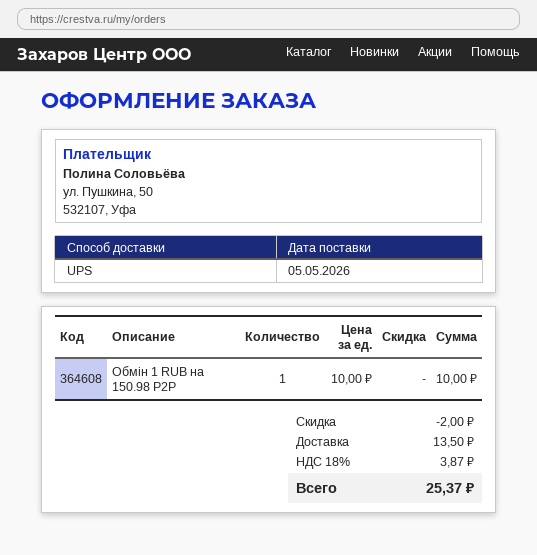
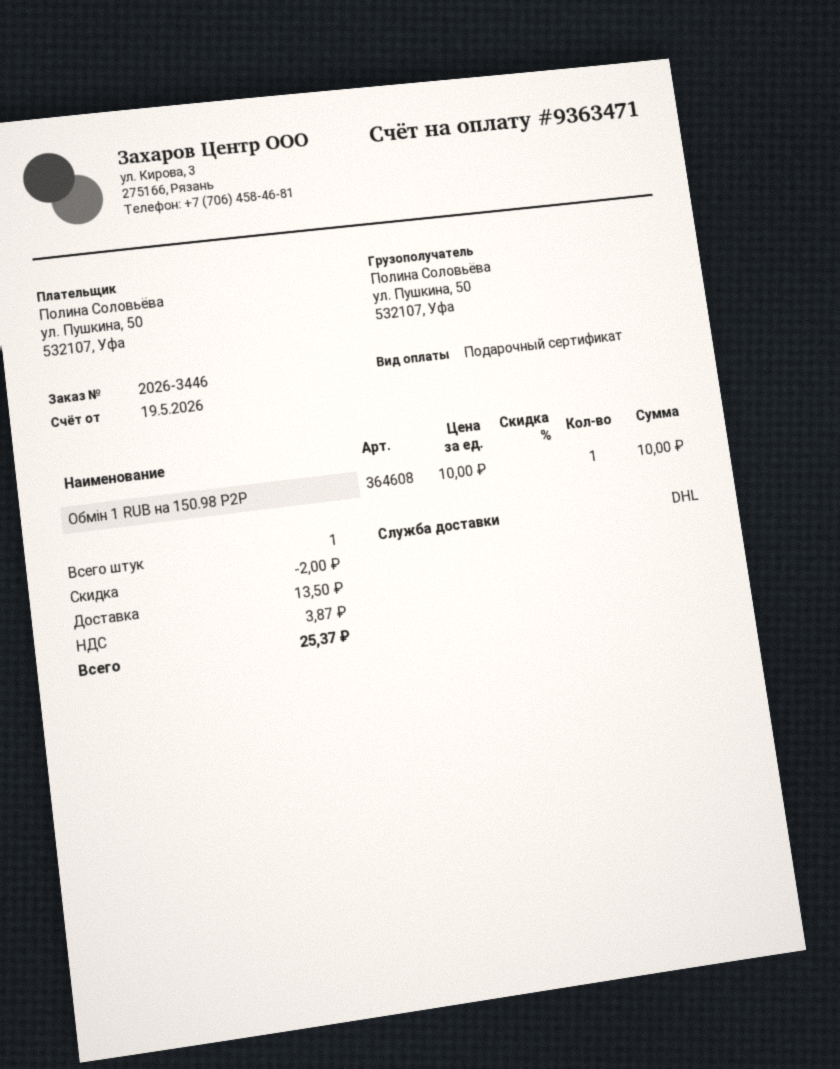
shipping method: UPS -> DHL

